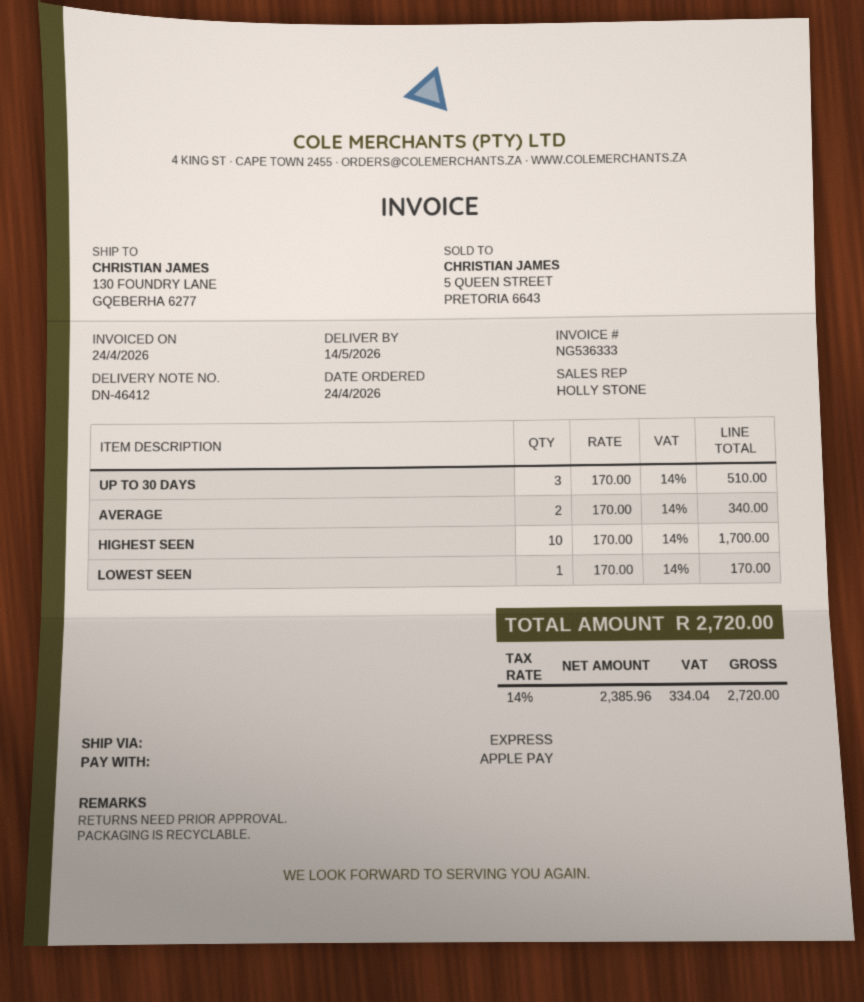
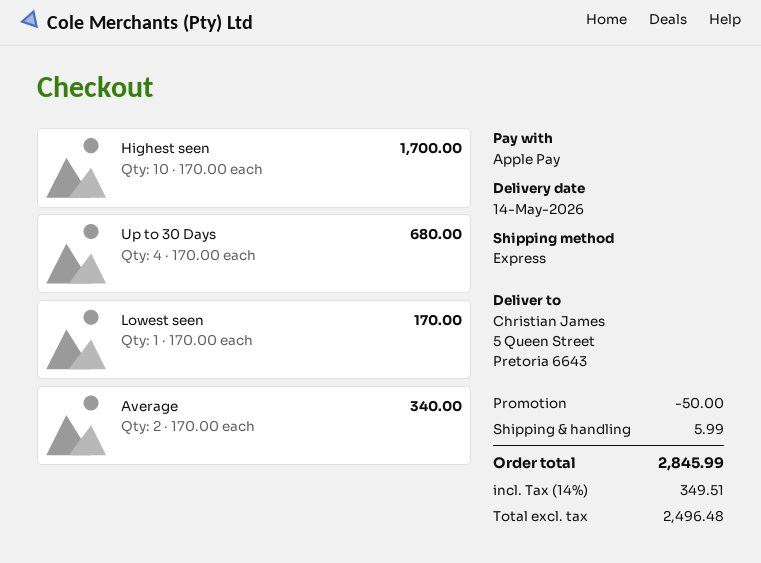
ship to: 130 FOUNDRY LANE, GQEBERHA 6277 -> 5 Queen Street, Pretoria 6643
UP TO 30 DAYS: 3 x 170.00 = 510.00 -> 4 x 170.00 = 680.00
discount: none -> 50.00
shipping: none -> 5.99
net: 2385.96 -> 2496.48
tax: 14% = 334.04 -> 14% = 349.51
total: 2720.00 -> 2845.99

